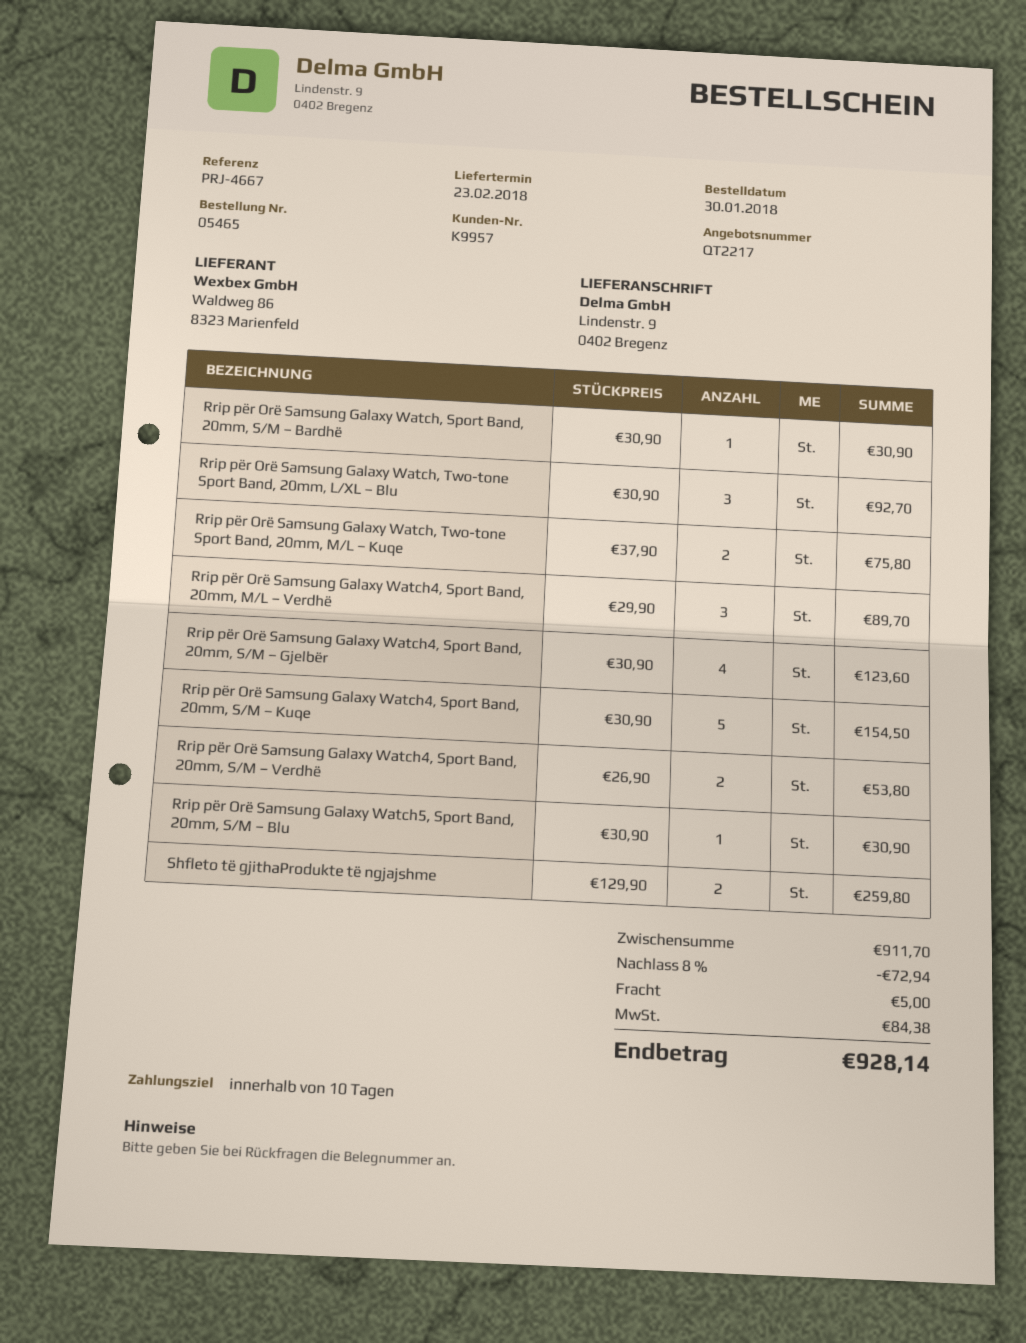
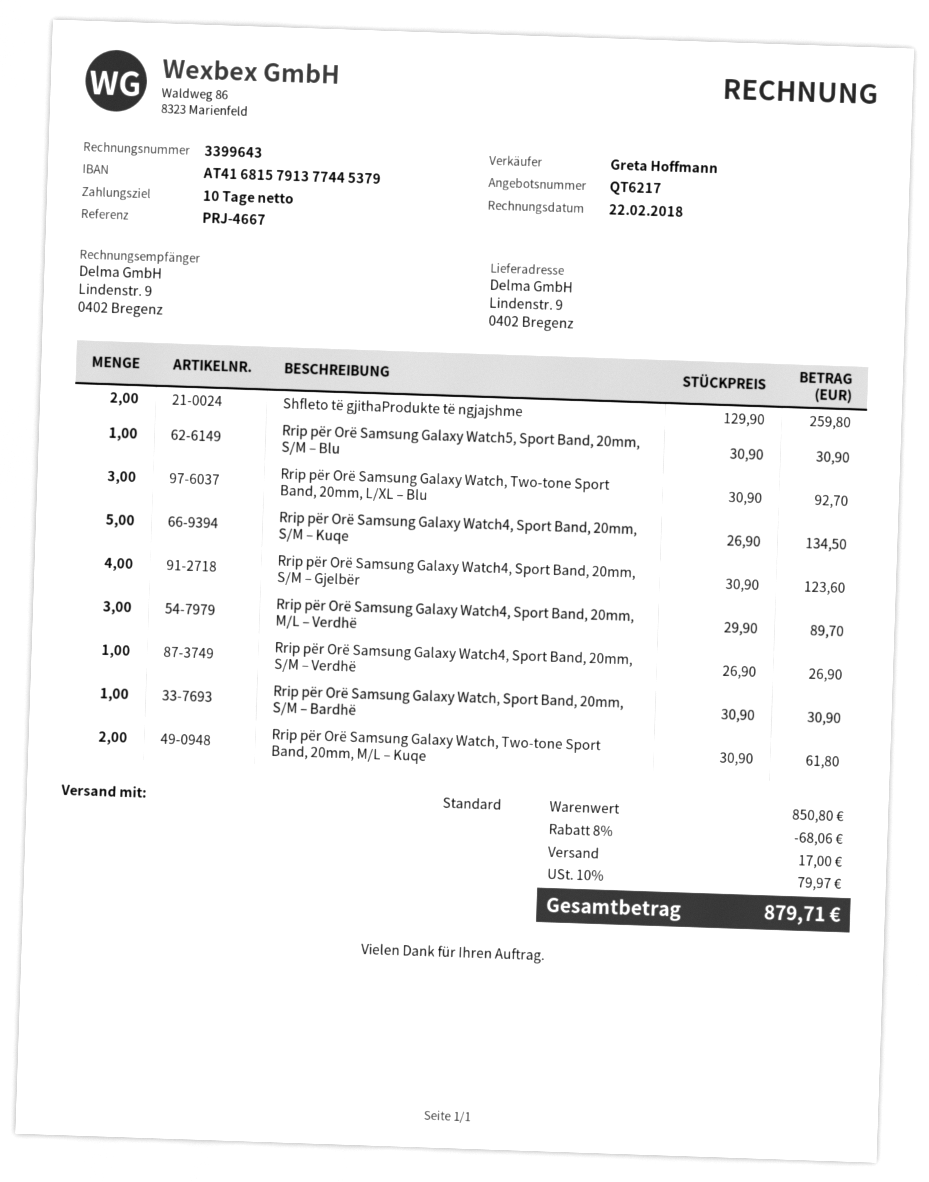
quote number: QT2217 -> QT6217
Rrip për Orë Samsung Galaxy Watch, Two-tone Sport Band, 20mm, M/L – Kuqe: 2 x 37.90 = 75.80 -> 2 x 30.90 = 61.80
Rrip për Orë Samsung Galaxy Watch4, Sport Band, 20mm, S/M – Kuqe: 5 x 30.90 = 154.50 -> 5 x 26.90 = 134.50
Rrip për Orë Samsung Galaxy Watch4, Sport Band, 20mm, S/M – Verdhë: 2 x 26.90 = 53.80 -> 1 x 26.90 = 26.90
subtotal: 911.70 -> 850.80
discount: 8% = 72.94 -> 8% = 68.06
shipping: 5.00 -> 17.00
tax: 84.38 -> 79.97
total: 928.14 -> 879.71

